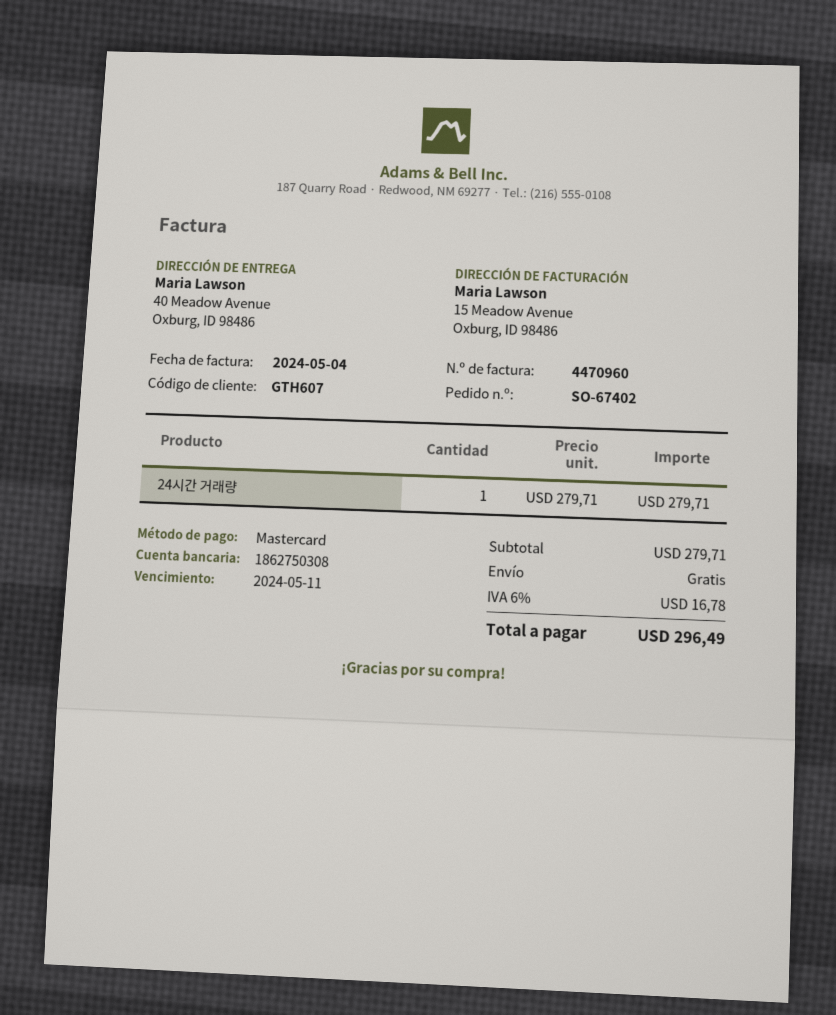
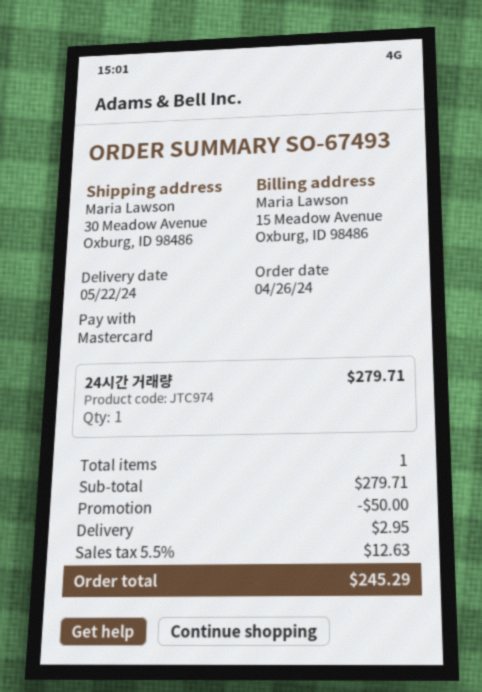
order number: SO-67402 -> SO-67493
ship to: 40 Meadow Avenue, Oxburg, ID 98486 -> 30 Meadow Avenue, Oxburg, ID 98486
discount: none -> 50.00
shipping: 0.00 -> 2.95
tax: 6% = 16.78 -> 5.5% = 12.63
total: 296.49 -> 245.29

